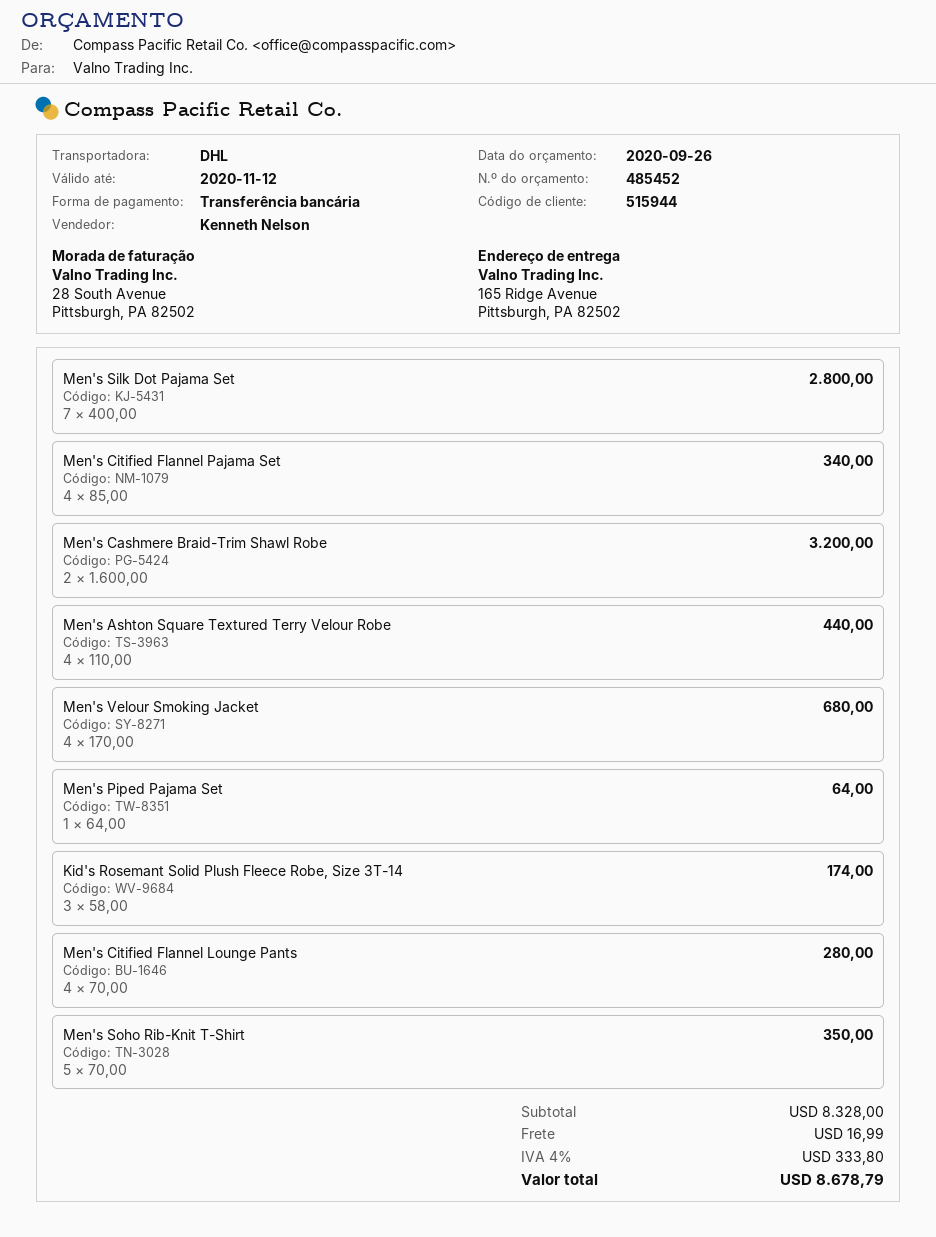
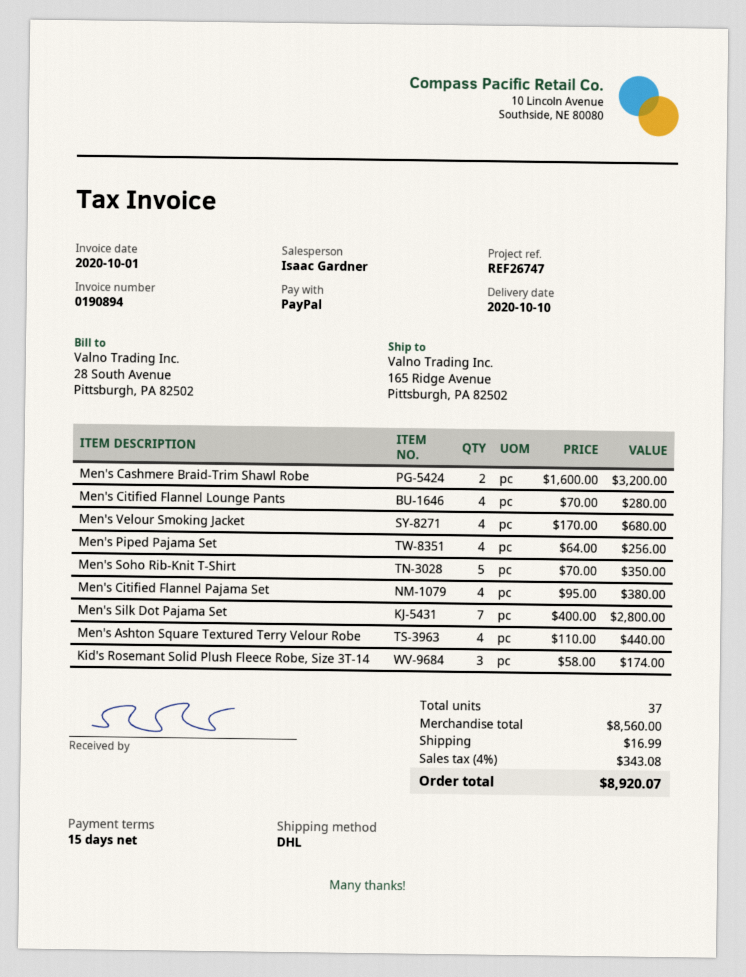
sales rep: Kenneth Nelson -> Isaac Gardner
payment method: bank transfer -> PayPal
Men's Citified Flannel Pajama Set: 4 x 85.00 = 340.00 -> 4 x 95.00 = 380.00
Men's Piped Pajama Set: 1 x 64.00 = 64.00 -> 4 x 64.00 = 256.00
subtotal: 8328.00 -> 8560.00
tax: 4% = 333.80 -> 4% = 343.08
total: 8678.79 -> 8920.07

